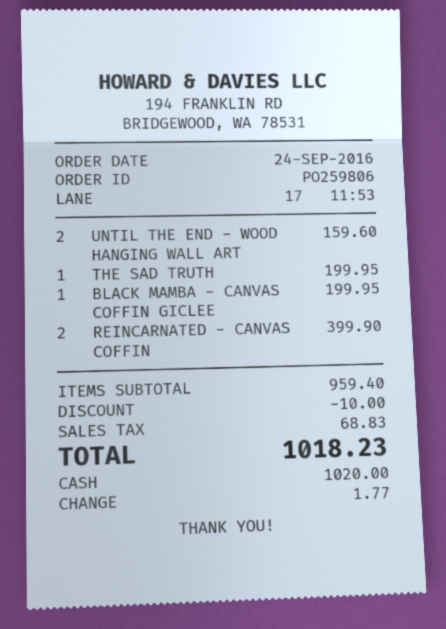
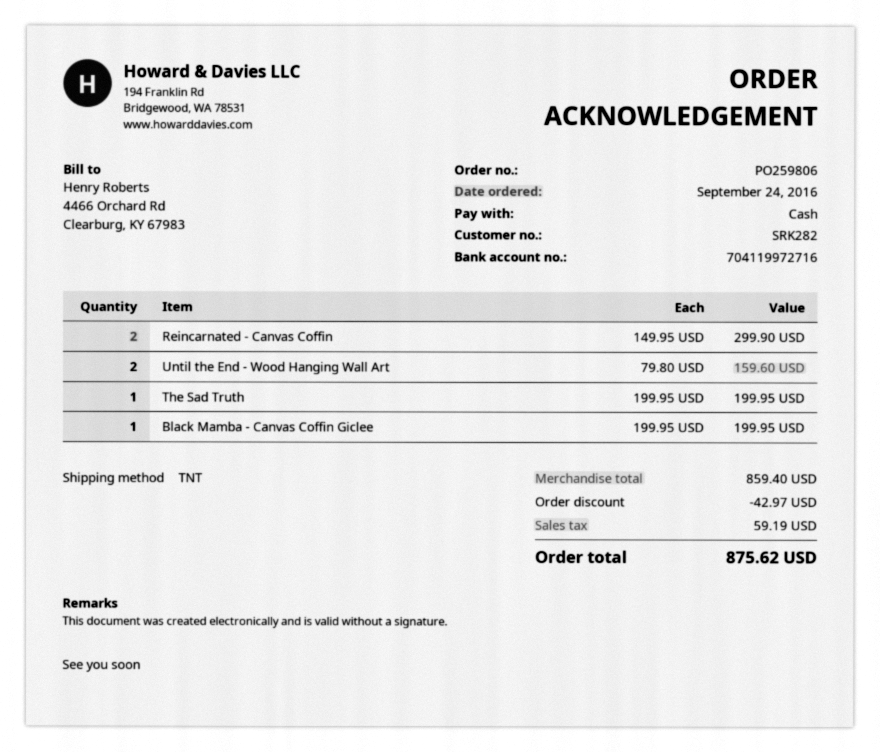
REINCARNATED - CANVAS COFFIN: 2 for 399.90 -> 2 for 299.90
subtotal: 959.40 -> 859.40
discount: 10.00 -> 42.97
tax: 68.83 -> 59.19
total: 1018.23 -> 875.62

